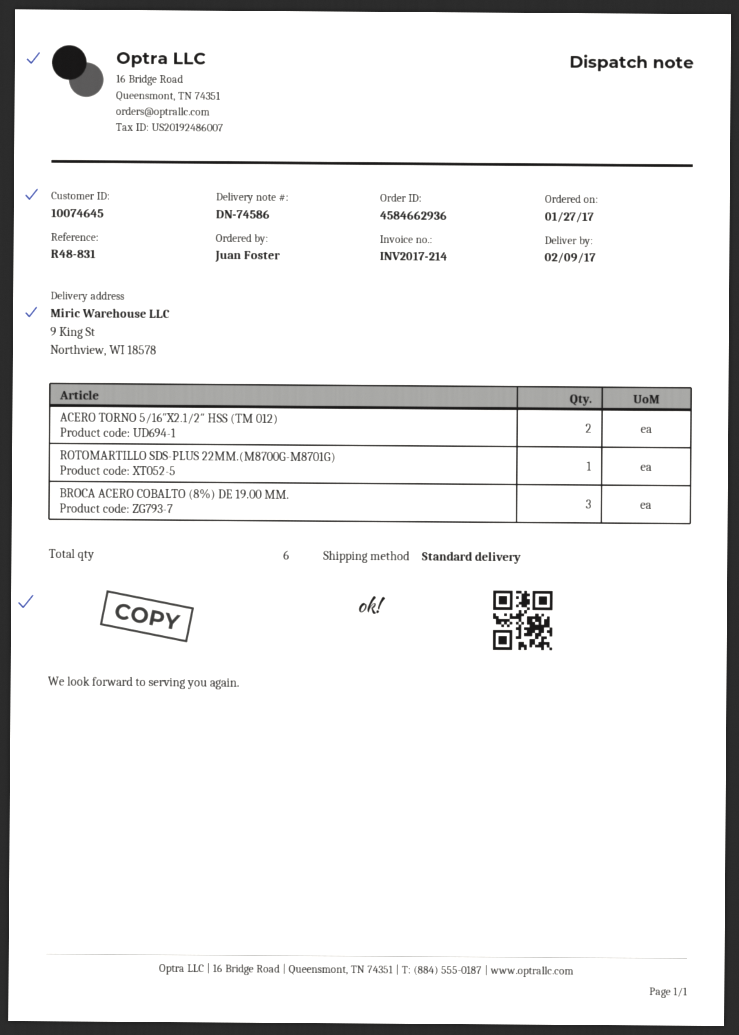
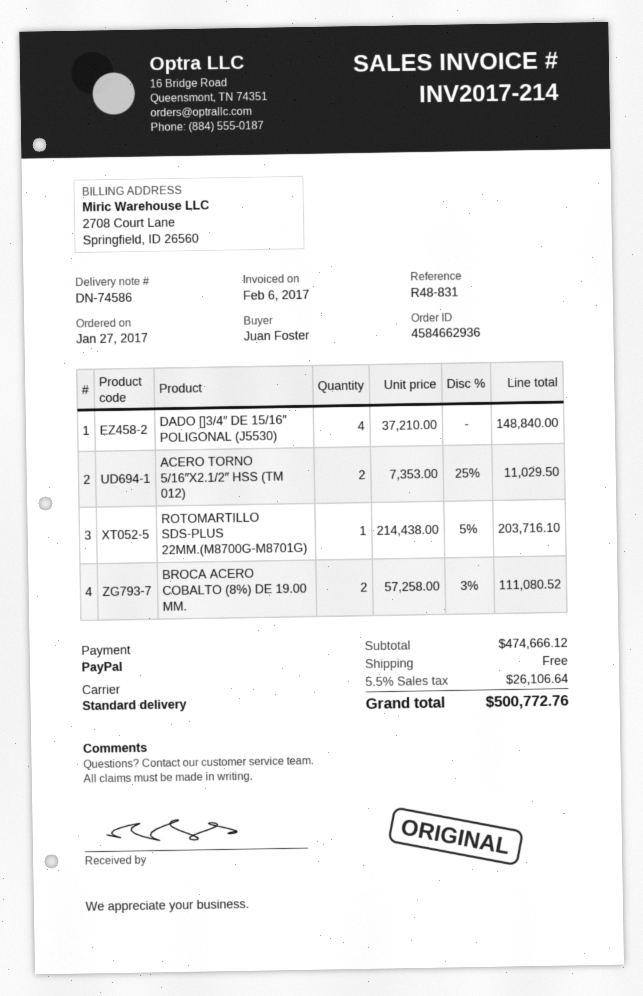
BROCA ACERO COBALTO (8%) DE 19.00 MM.: 3 -> 2
DADO []3/4″ DE 15/16″ POLIGONAL (J5530): none -> 4

